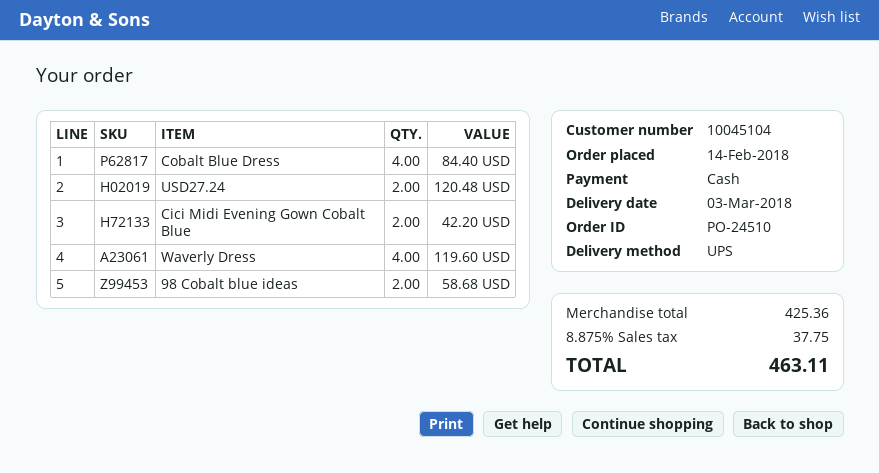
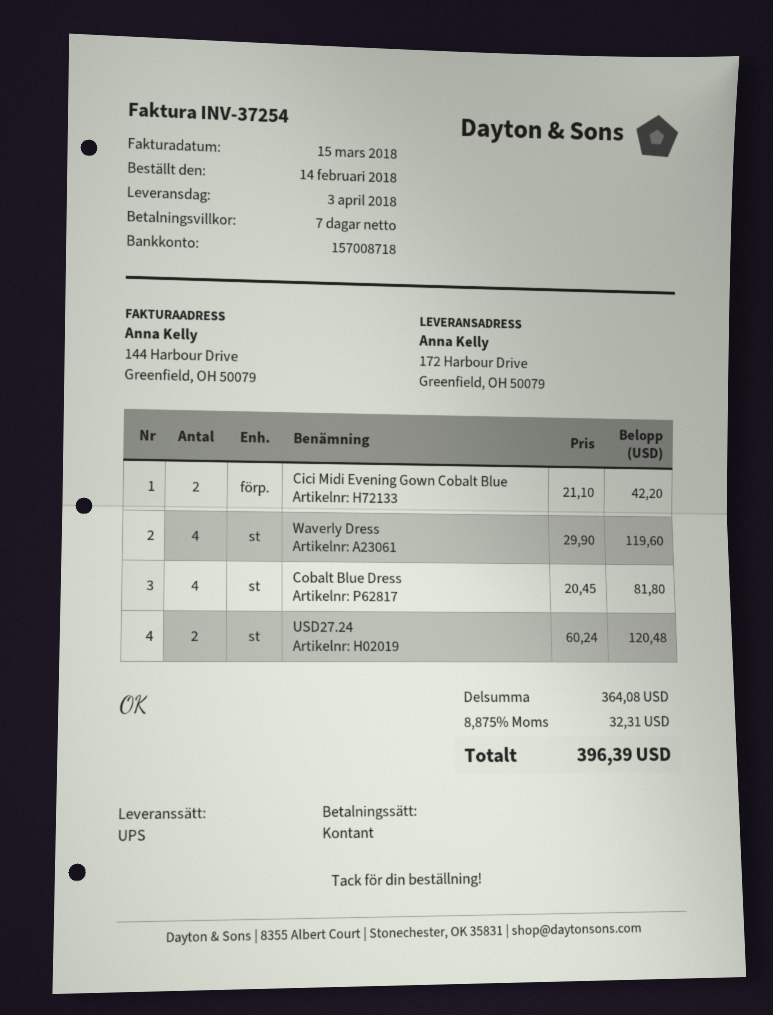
delivery date: 2018-03-03 -> 2018-04-03
Cobalt Blue Dress: 4 for 84.40 -> 4 for 81.80
98 Cobalt blue ideas: 2 for 58.68 -> none
subtotal: 425.36 -> 364.08
tax: 8.875% = 37.75 -> 8.875% = 32.31
total: 463.11 -> 396.39

